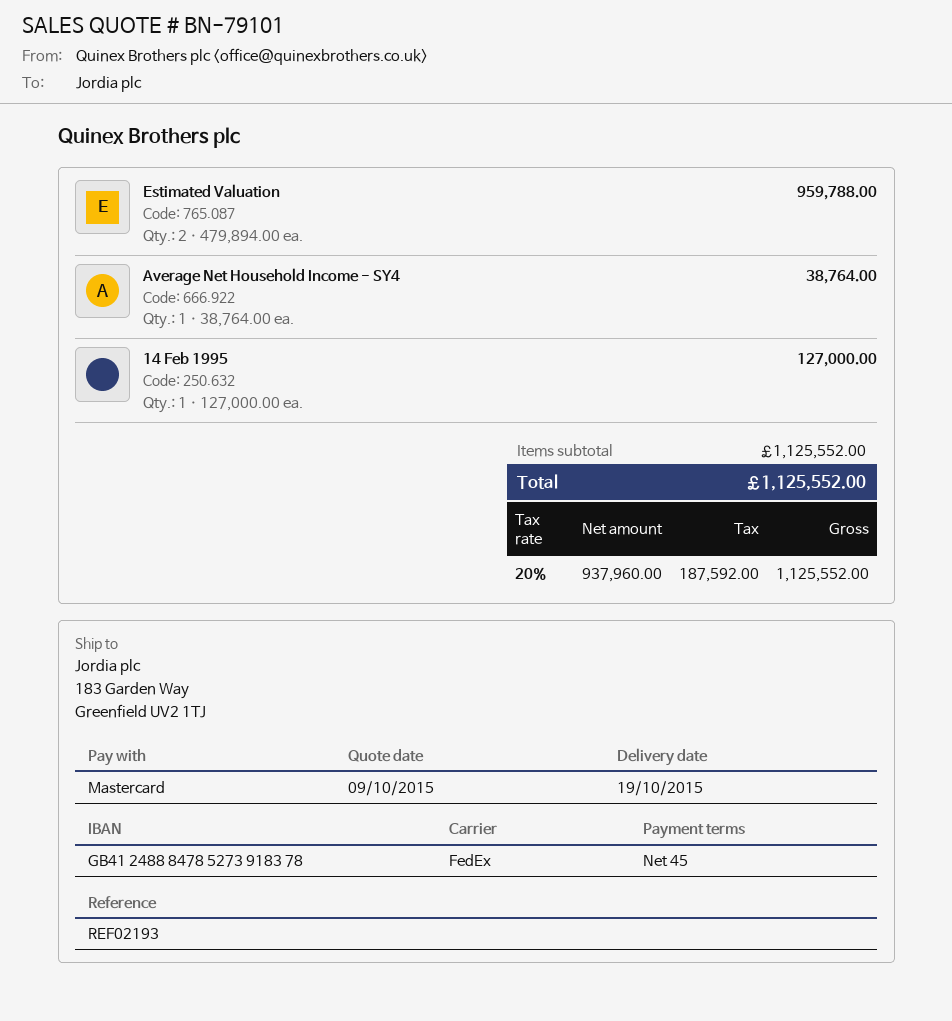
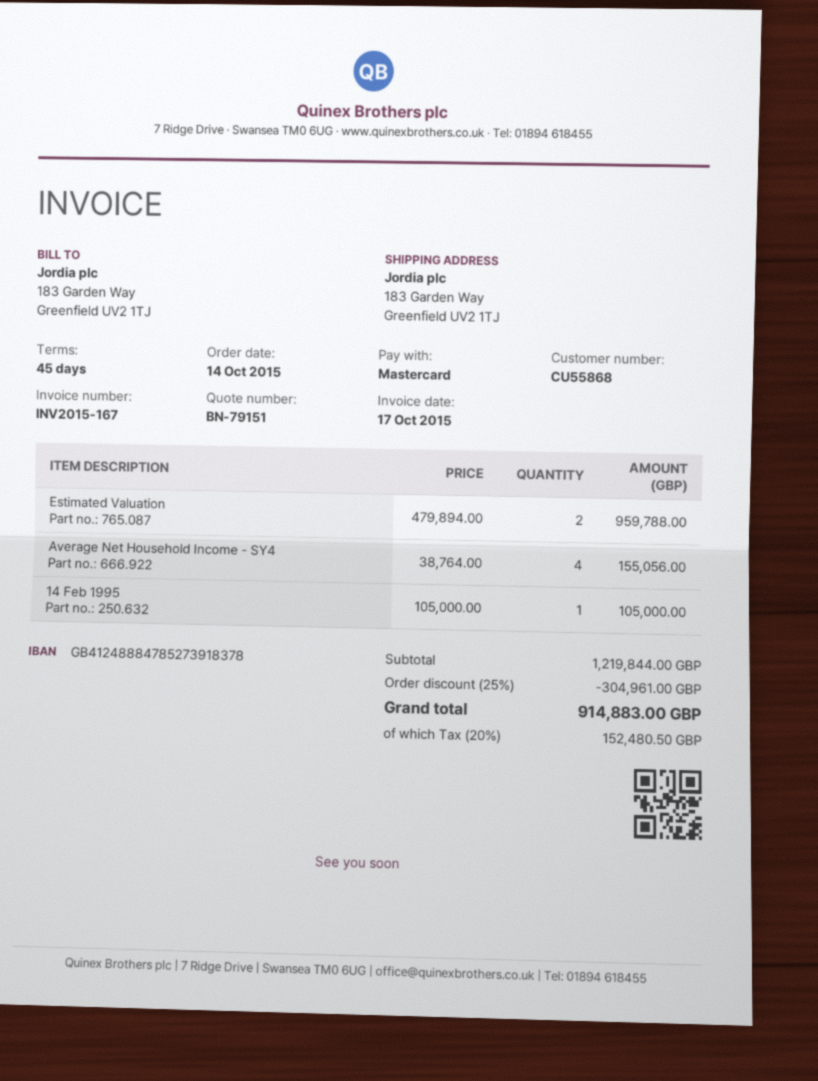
quote number: BN-79101 -> BN-79151
Average Net Household Income - SY4: 1 x 38764.00 = 38764.00 -> 4 x 38764.00 = 155056.00
14 Feb 1995: 1 x 127000.00 = 127000.00 -> 1 x 105000.00 = 105000.00
subtotal: 1125552.00 -> 1219844.00
discount: none -> 25% = 304961.00
tax: 20% = 187592.00 -> 20% = 152480.50
total: 1125552.00 -> 914883.00

